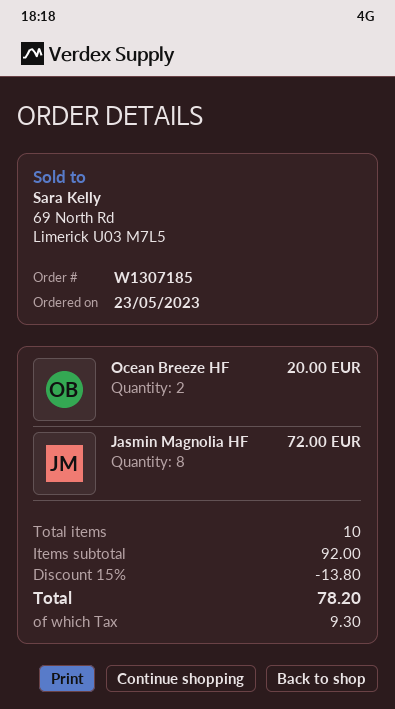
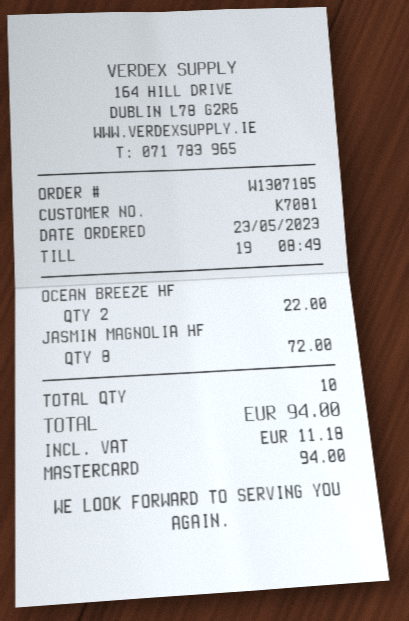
Ocean Breeze HF: 2 for 20.00 -> 2 for 22.00
discount: 15% = 13.80 -> none
tax: 9.30 -> 11.18
total: 78.20 -> 94.00

